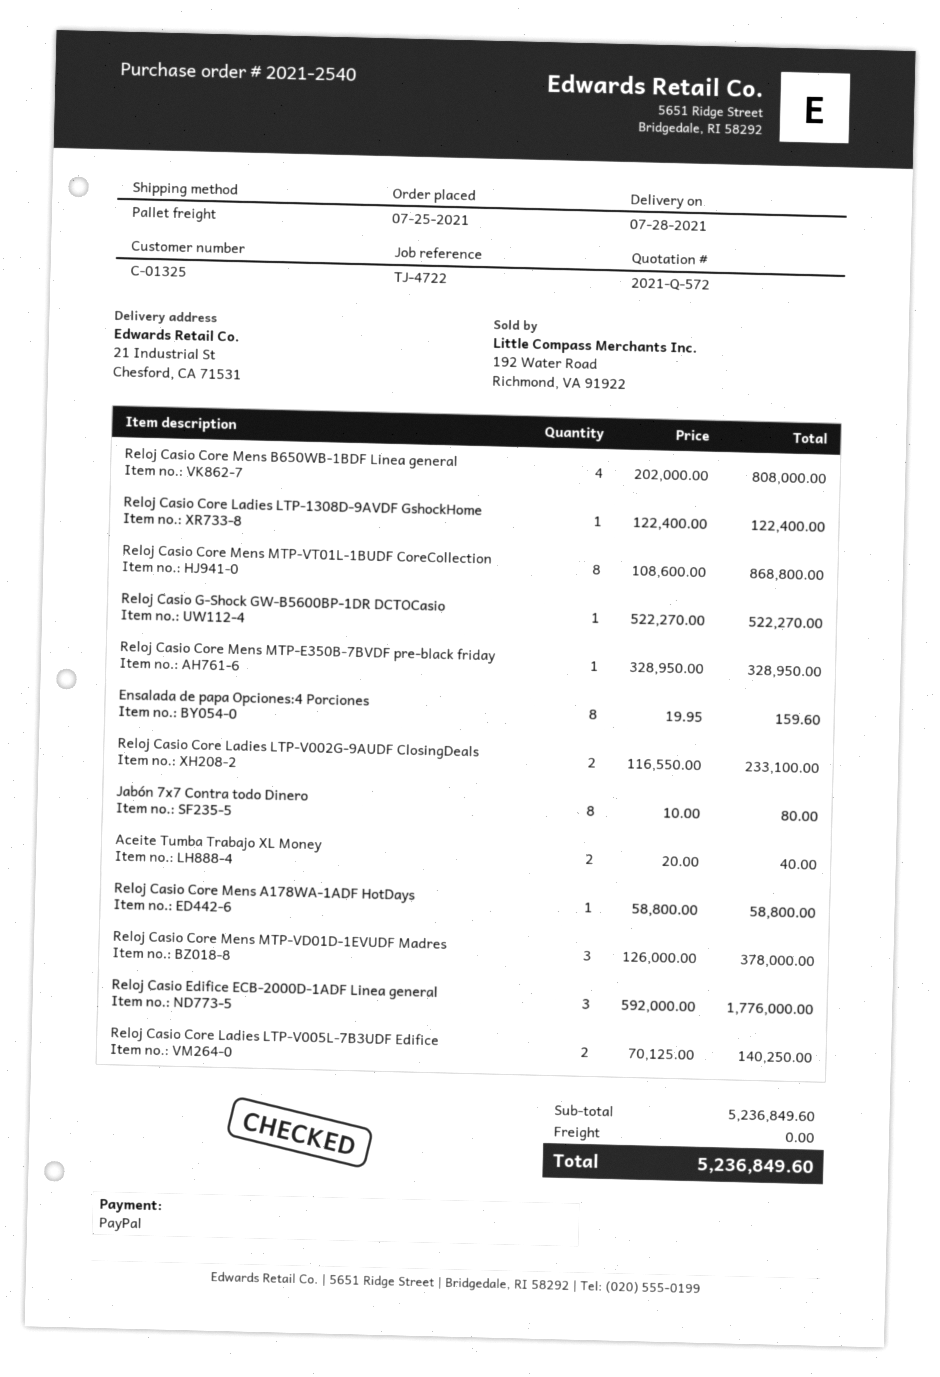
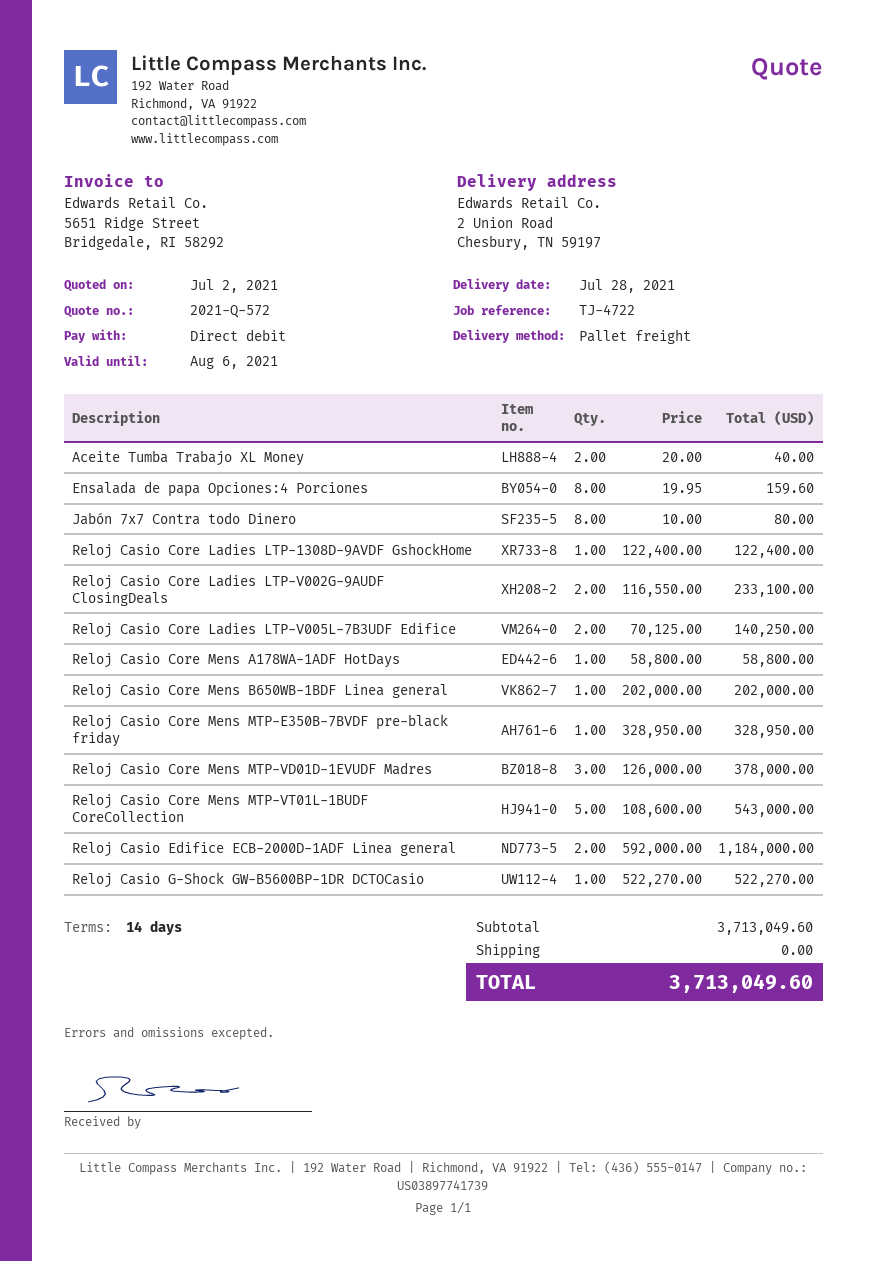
payment method: PayPal -> direct debit
ship to: 21 Industrial St, Chesford, CA 71531 -> 2 Union Road, Chesbury, TN 59197
Reloj Casio Core Mens B650WB-1BDF Linea general: 4 x 202000.00 = 808000.00 -> 1 x 202000.00 = 202000.00
Reloj Casio Core Mens MTP-VT01L-1BUDF CoreCollection: 8 x 108600.00 = 868800.00 -> 5 x 108600.00 = 543000.00
Reloj Casio Edifice ECB-2000D-1ADF Linea general: 3 x 592000.00 = 1776000.00 -> 2 x 592000.00 = 1184000.00
subtotal: 5236849.60 -> 3713049.60
total: 5236849.60 -> 3713049.60

